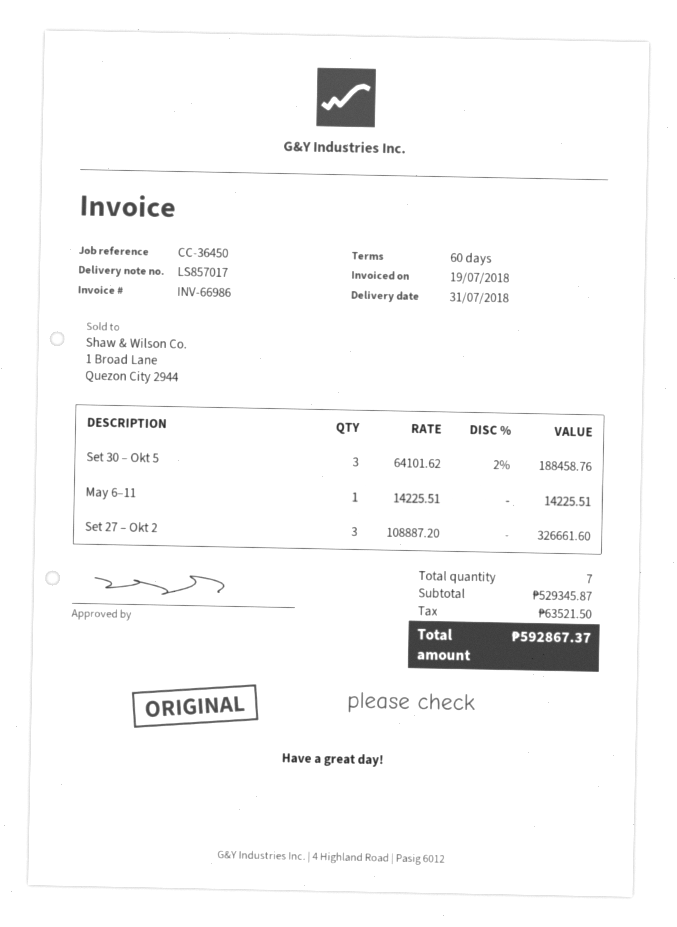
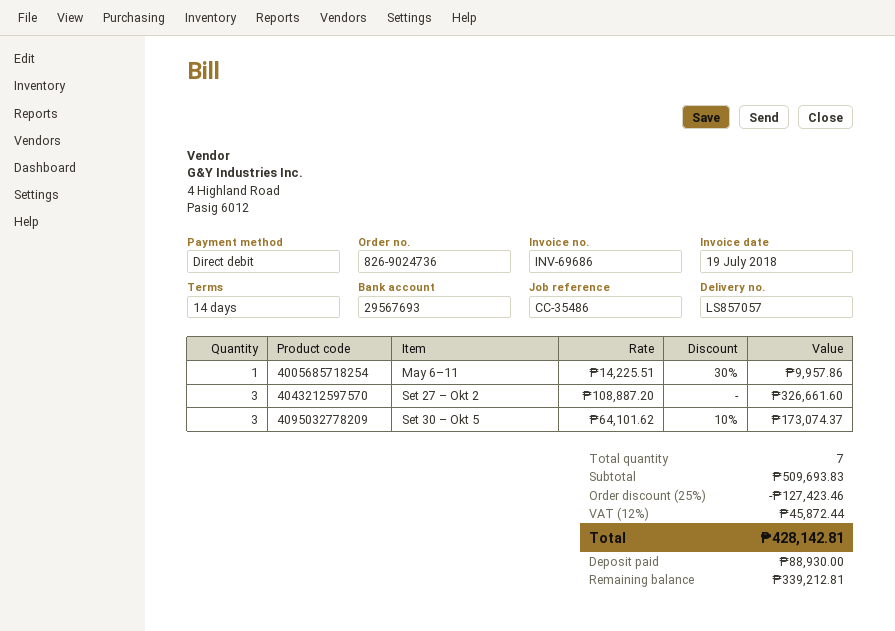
delivery note number: LS857017 -> LS857057
invoice number: INV-66986 -> INV-69686
payment terms: 60 days -> 14 days
reference: CC-36450 -> CC-35486
Set 30 – Okt 5: 3 x 64101.62 - 2% = 188458.76 -> 3 x 64101.62 - 10% = 173074.37
May 6–11: 1 x 14225.51 = 14225.51 -> 1 x 14225.51 - 30% = 9957.86
subtotal: 529345.87 -> 509693.83
discount: none -> 25% = 127423.46
tax: 63521.50 -> 45872.44
total: 592867.37 -> 428142.81

